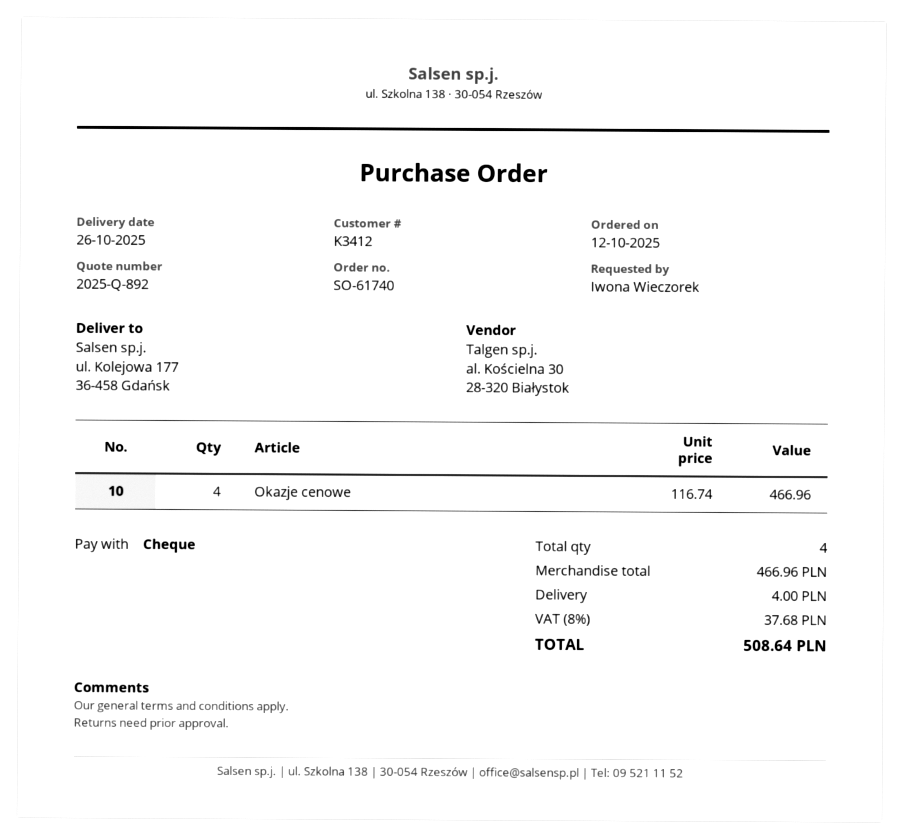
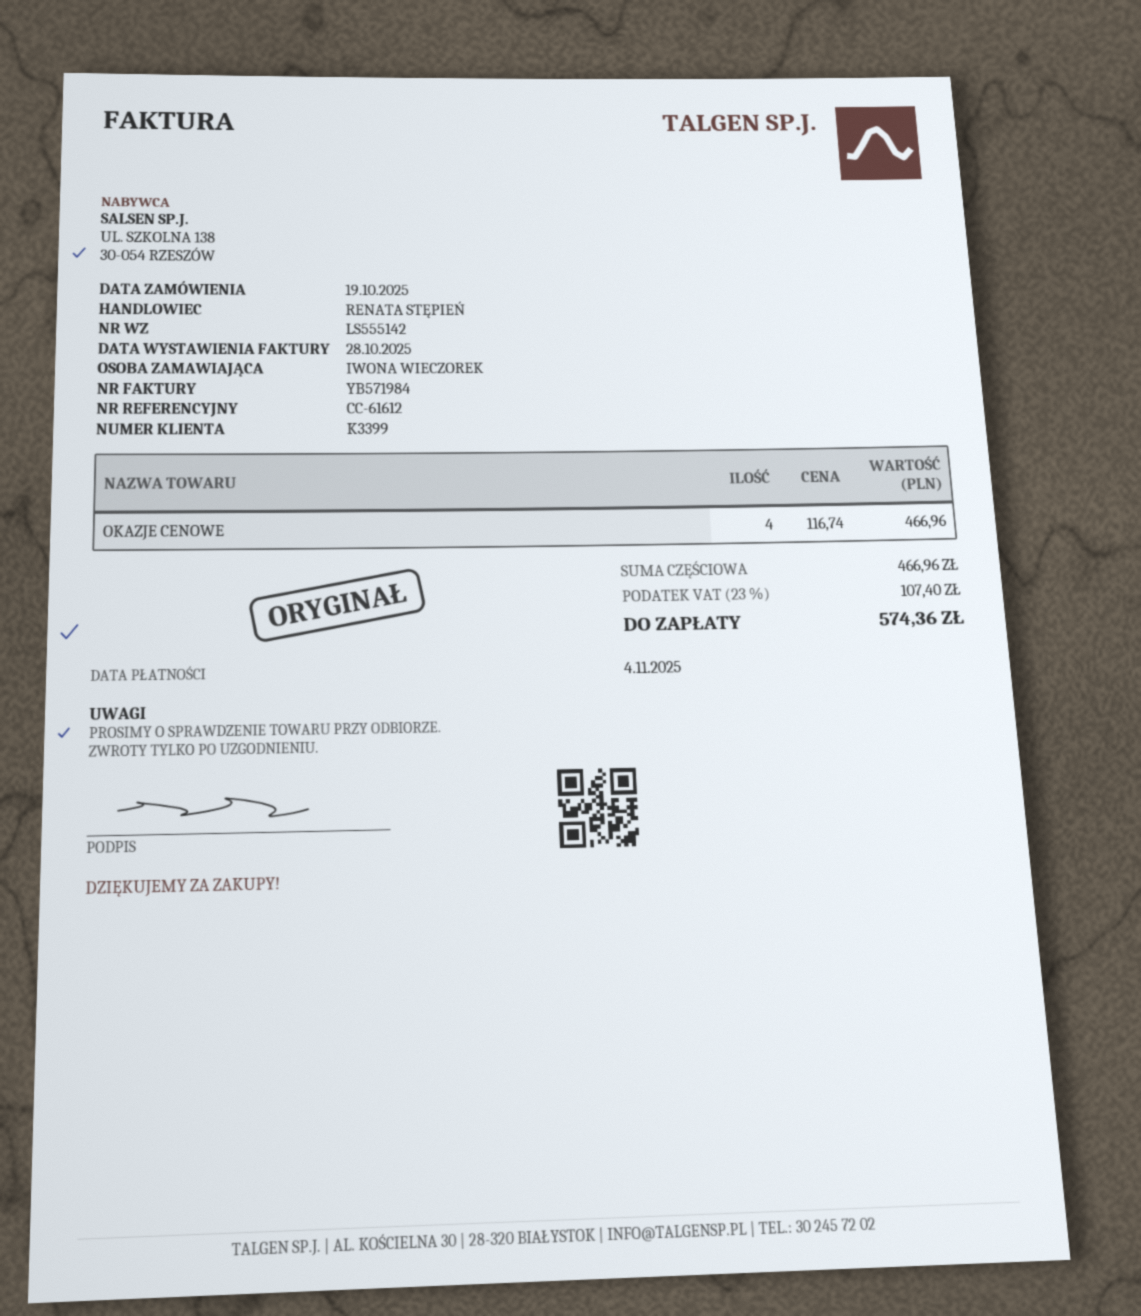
order date: 2025-10-12 -> 2025-10-19
customer number: K3412 -> K3399
shipping: 4.00 -> none
tax: 8% = 37.68 -> 23% = 107.40
total: 508.64 -> 574.36

